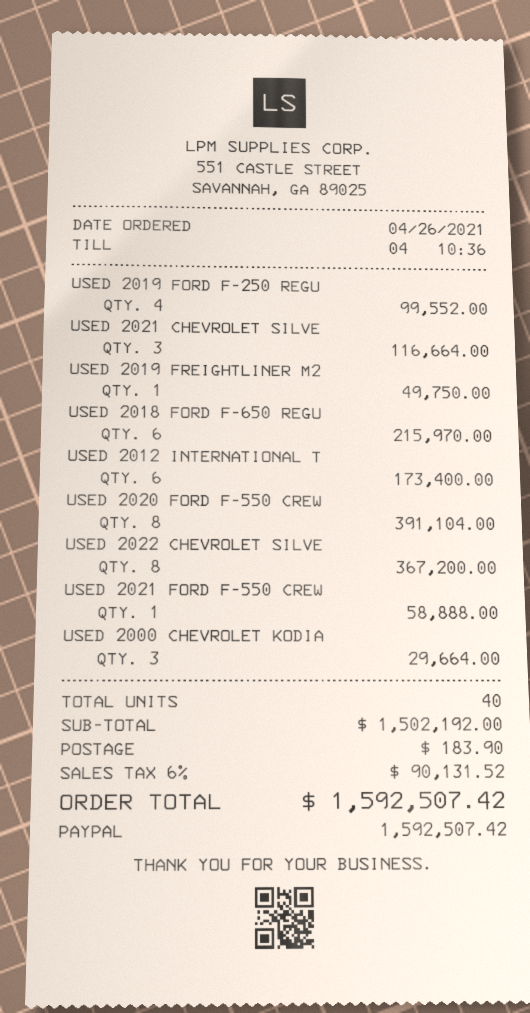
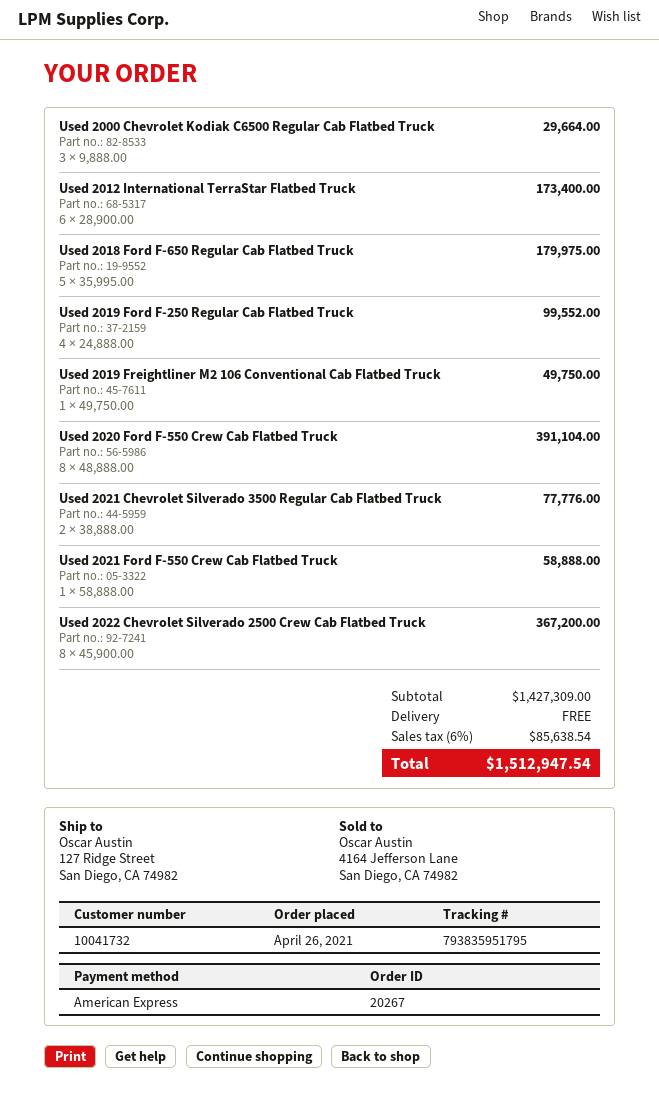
payment method: PayPal -> American Express
USED 2021 CHEVROLET SILVE: 3 for 116664.00 -> 2 for 77776.00
USED 2018 FORD F-650 REGU: 6 for 215970.00 -> 5 for 179975.00
subtotal: 1502192.00 -> 1427309.00
shipping: 183.90 -> 0.00
tax: 6% = 90131.52 -> 6% = 85638.54
total: 1592507.42 -> 1512947.54

